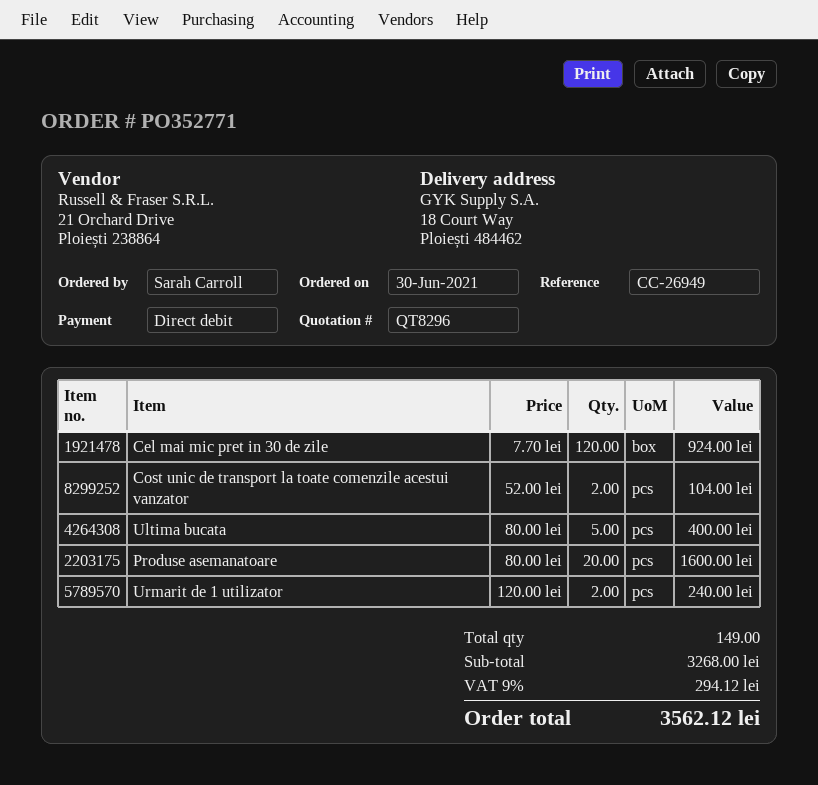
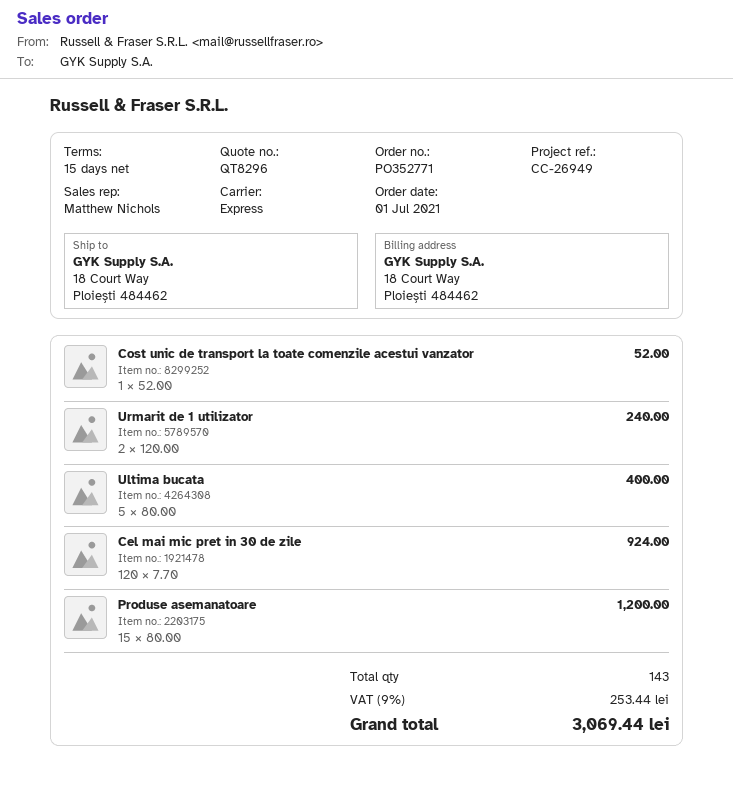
order date: 2021-06-30 -> 2021-07-01
Cost unic de transport la toate comenzile acestui vanzator: 2 x 52.00 = 104.00 -> 1 x 52.00 = 52.00
Produse asemanatoare: 20 x 80.00 = 1600.00 -> 15 x 80.00 = 1200.00
total quantity: 149 -> 143
tax: 9% = 294.12 -> 9% = 253.44
total: 3562.12 -> 3069.44

